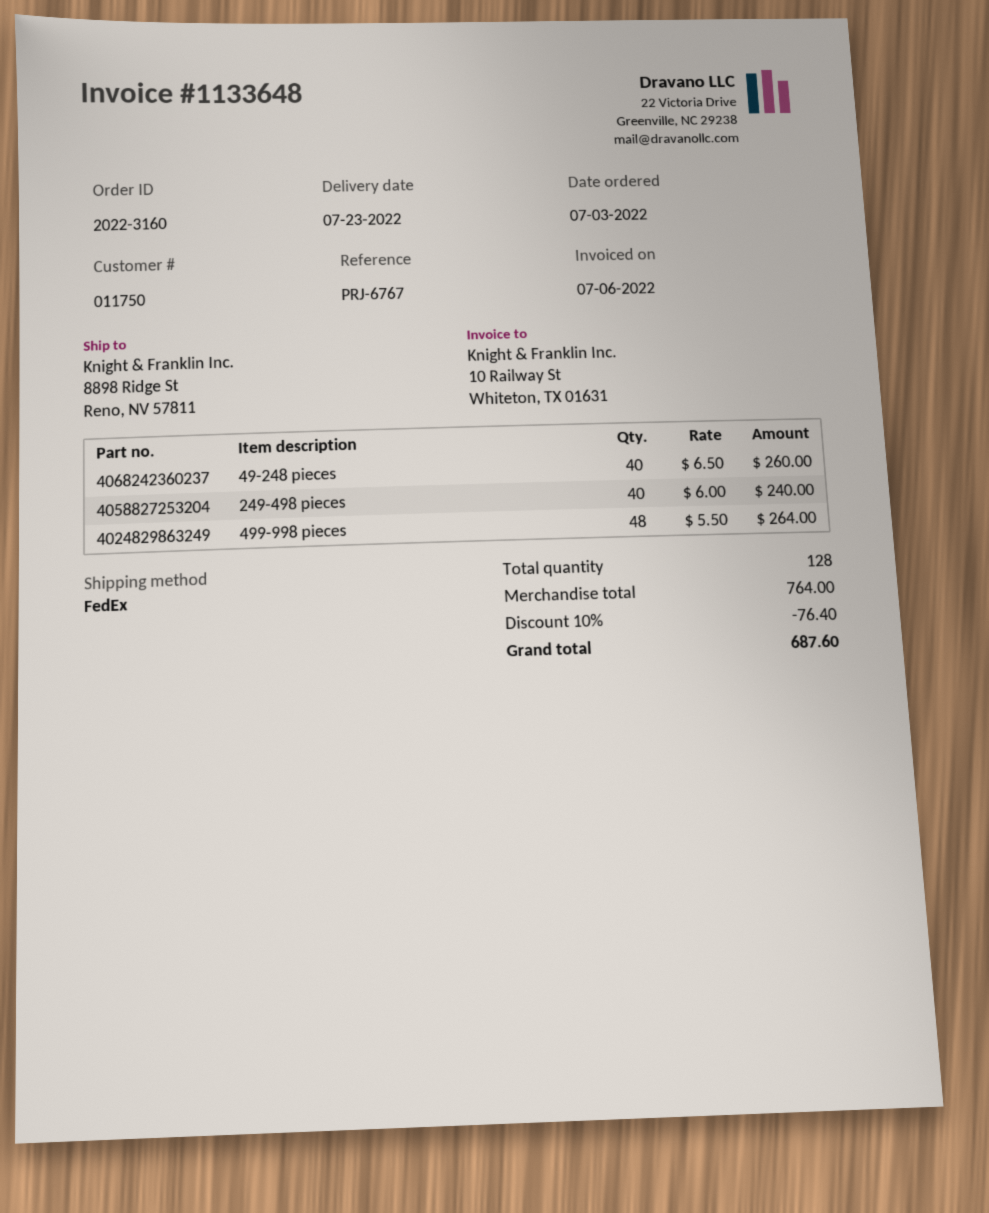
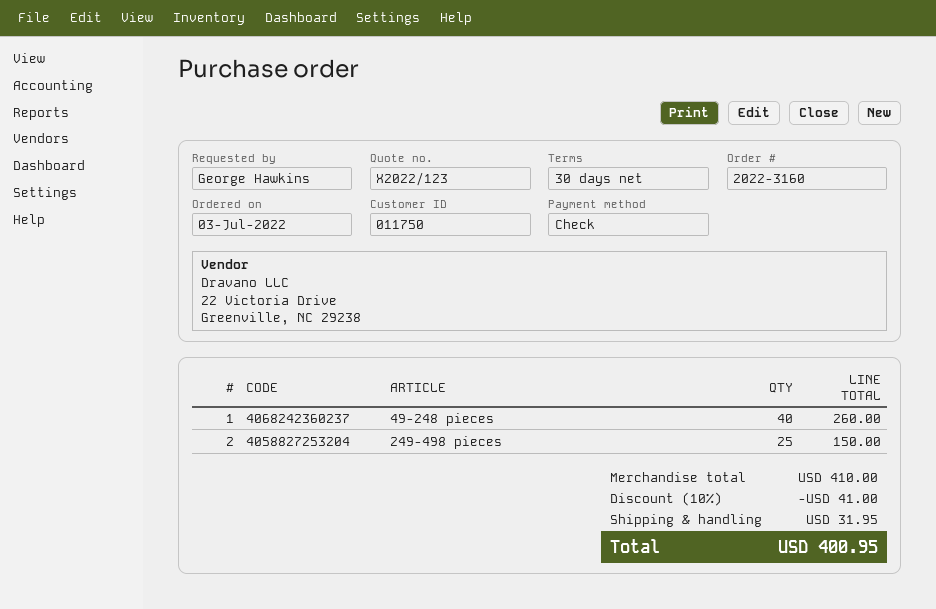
249-498 pieces: 40 for 240.00 -> 25 for 150.00
499-998 pieces: 48 for 264.00 -> none
subtotal: 764.00 -> 410.00
discount: 10% = 76.40 -> 10% = 41.00
shipping: none -> 31.95
total: 687.60 -> 400.95

